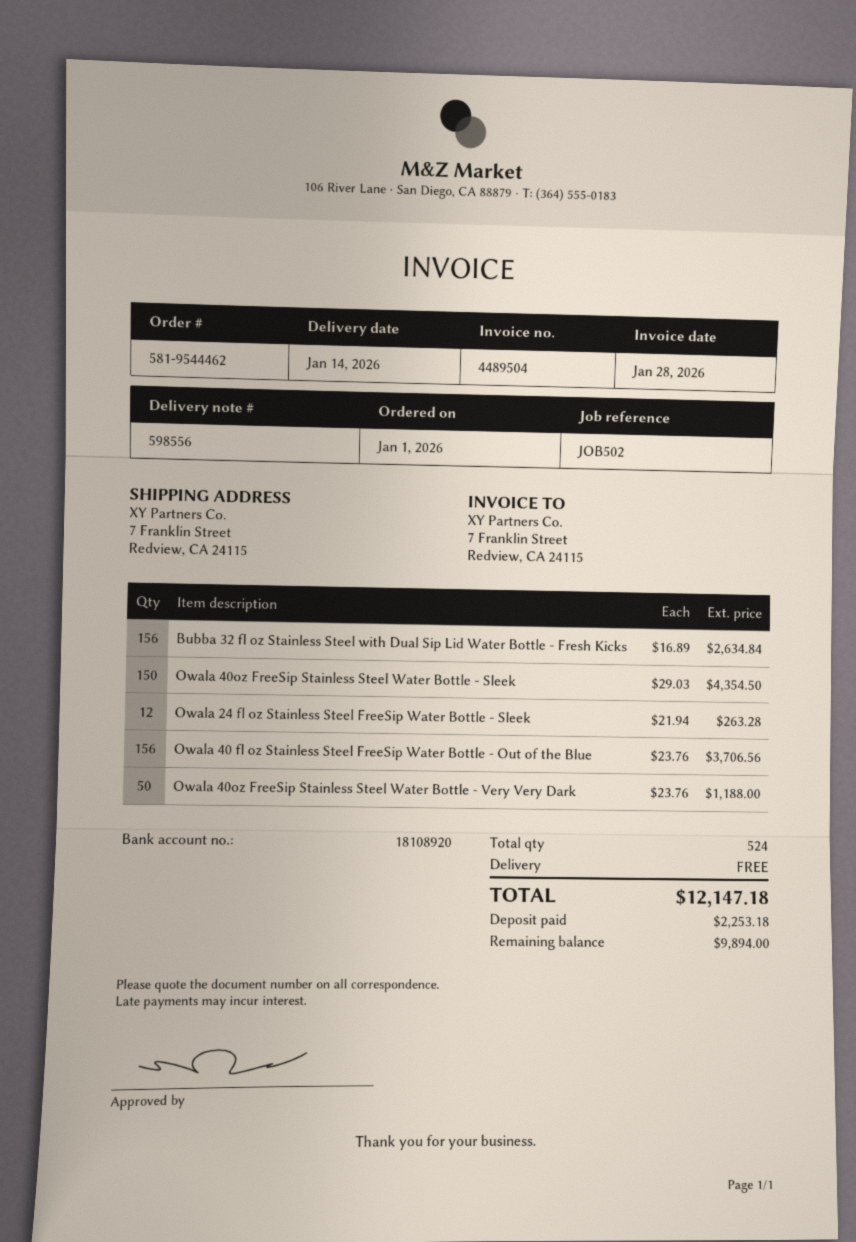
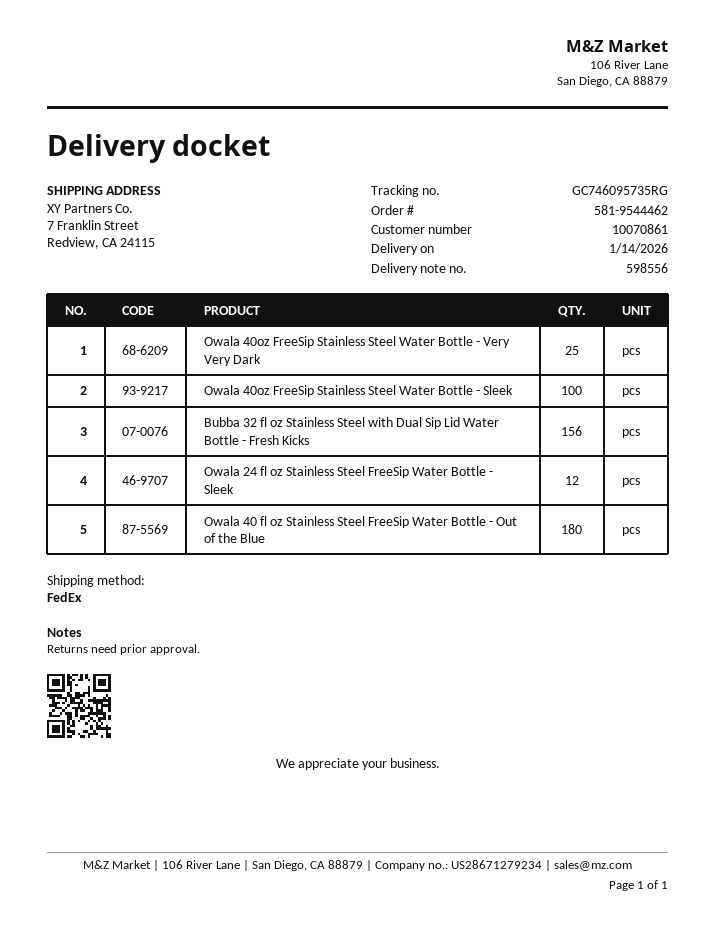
Owala 40oz FreeSip Stainless Steel Water Bottle - Sleek: 150 -> 100
Owala 40 fl oz Stainless Steel FreeSip Water Bottle - Out of the Blue: 156 -> 180
Owala 40oz FreeSip Stainless Steel Water Bottle - Very Very Dark: 50 -> 25

